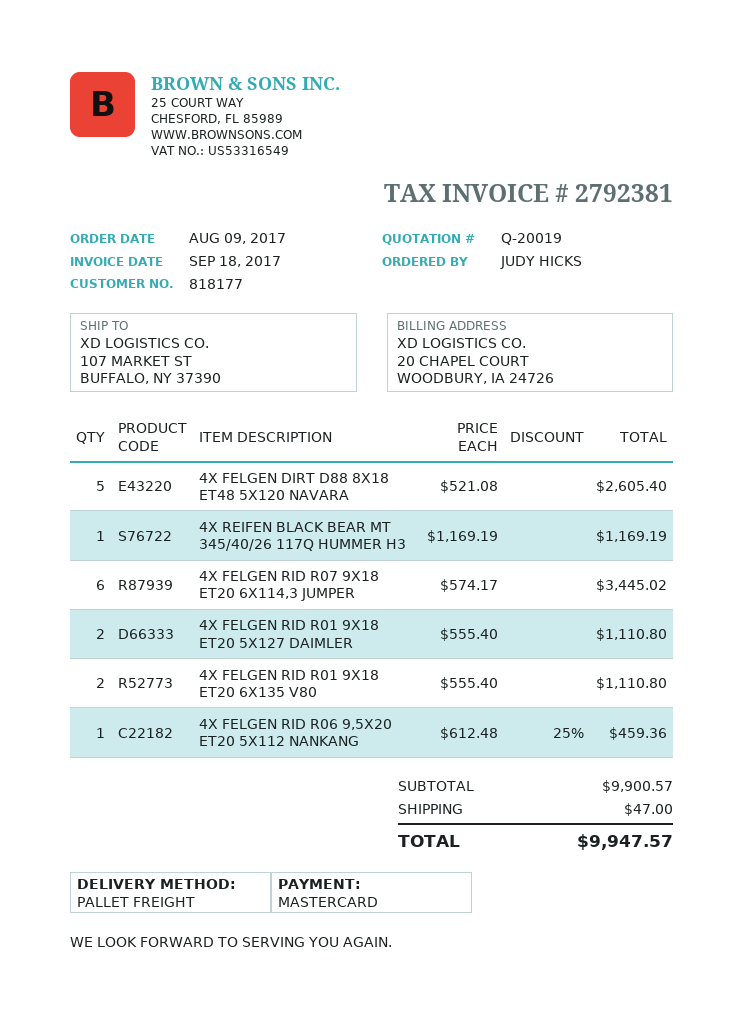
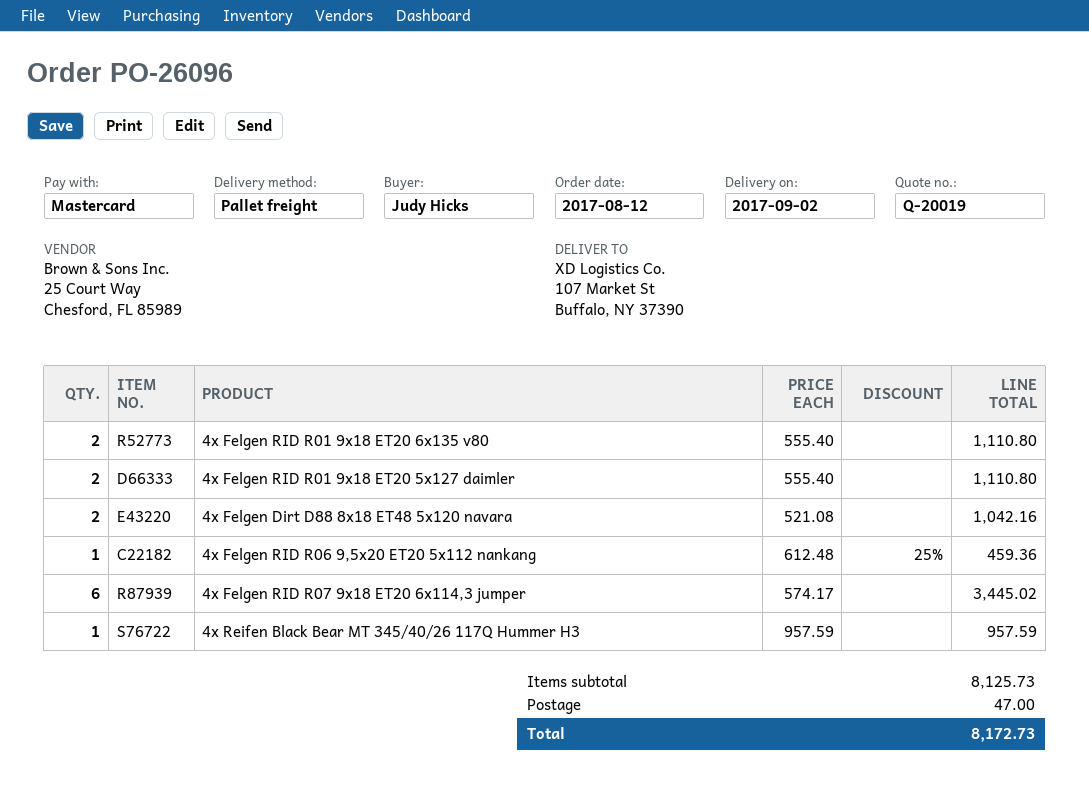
order date: 2017-08-09 -> 2017-08-12
4X FELGEN DIRT D88 8X18 ET48 5X120 NAVARA: 5 x 521.08 = 2605.40 -> 2 x 521.08 = 1042.16
4X REIFEN BLACK BEAR MT 345/40/26 117Q HUMMER H3: 1 x 1169.19 = 1169.19 -> 1 x 957.59 = 957.59
subtotal: 9900.57 -> 8125.73
total: 9947.57 -> 8172.73

